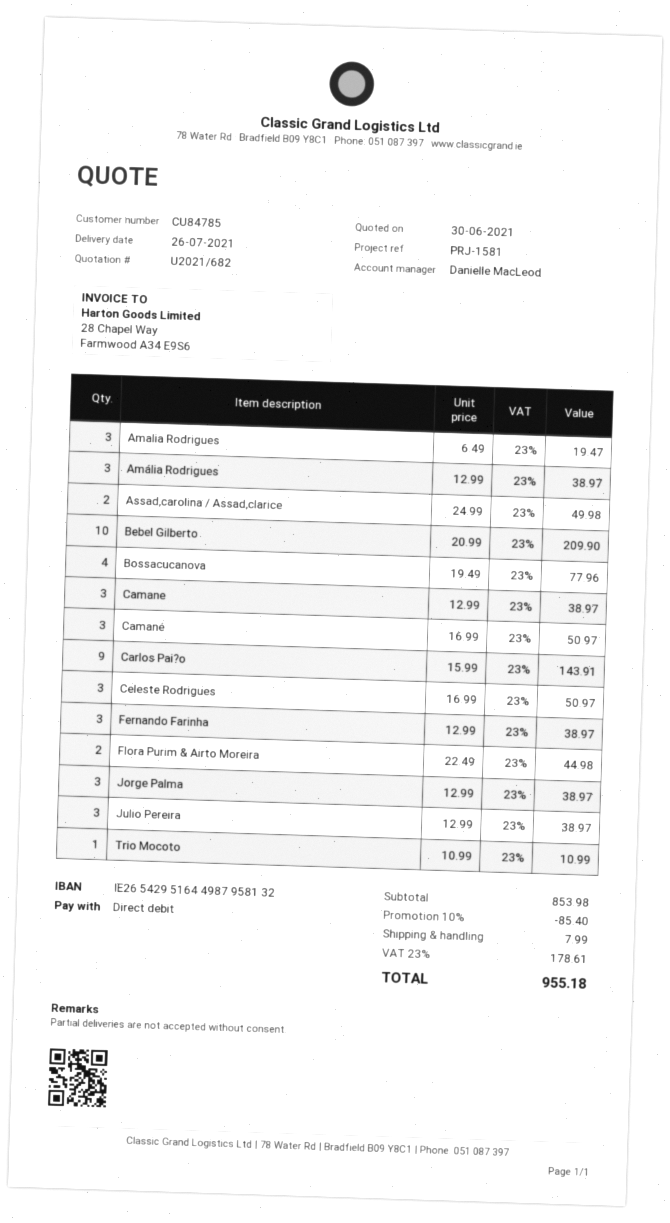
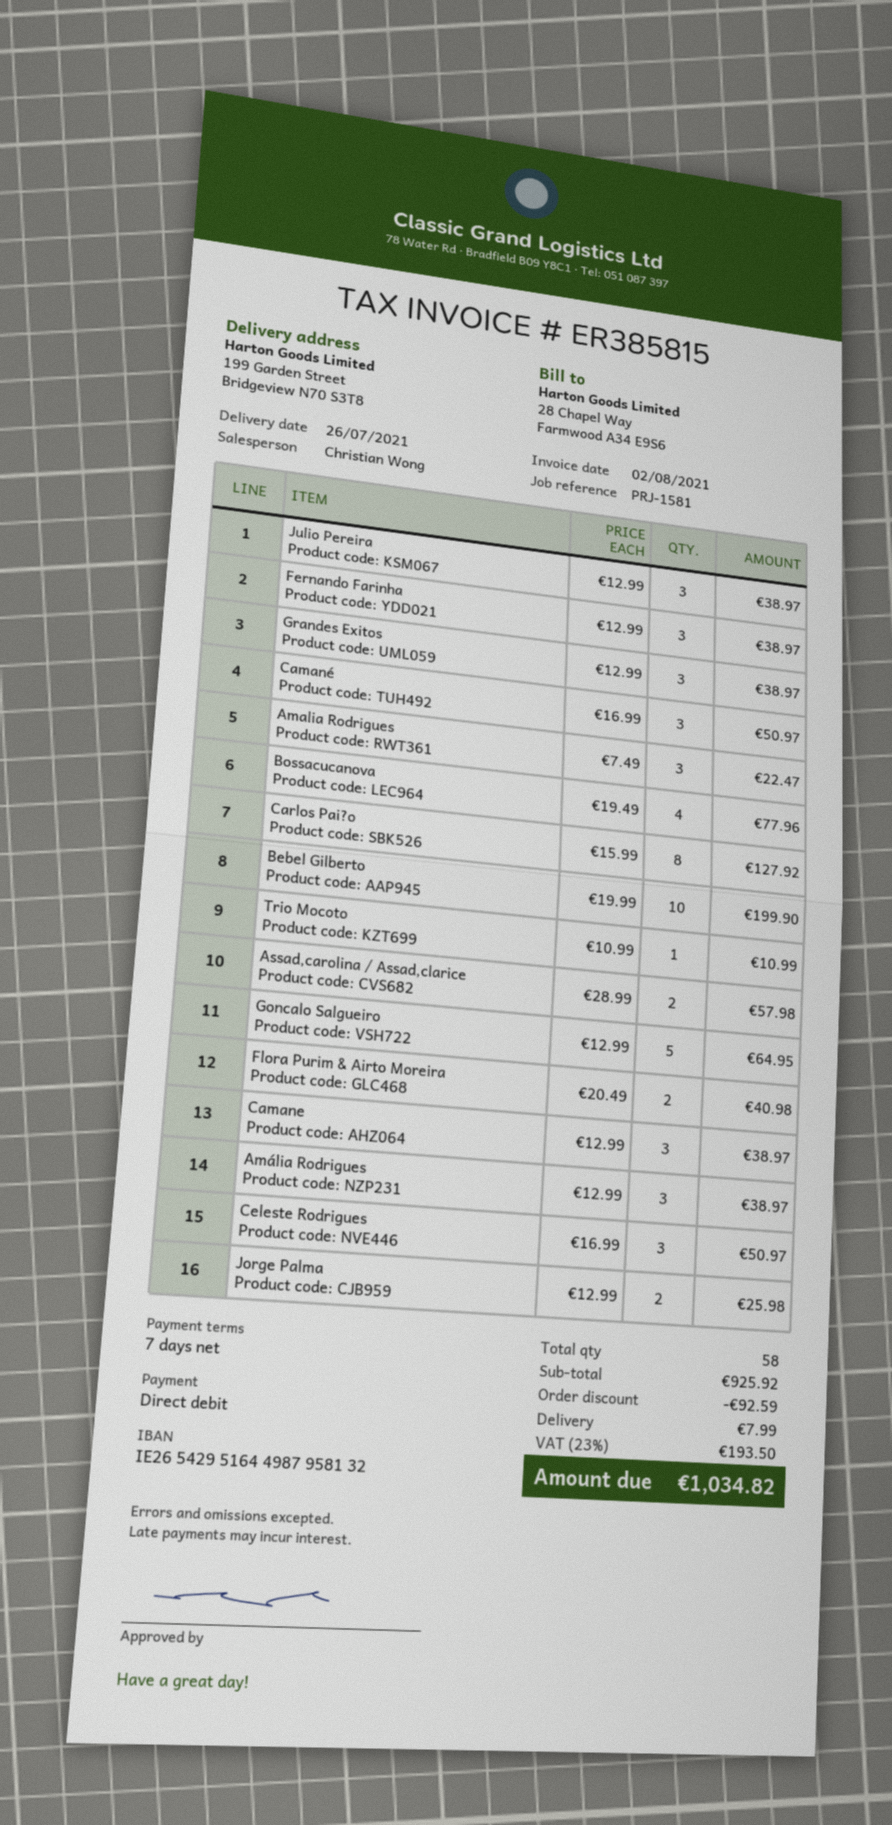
sales rep: Danielle MacLeod -> Christian Wong
Amalia Rodrigues: 3 x 6.49 = 19.47 -> 3 x 7.49 = 22.47
Assad,carolina / Assad,clarice: 2 x 24.99 = 49.98 -> 2 x 28.99 = 57.98
Bebel Gilberto: 10 x 20.99 = 209.90 -> 10 x 19.99 = 199.90
Carlos Pai?o: 9 x 15.99 = 143.91 -> 8 x 15.99 = 127.92
Flora Purim & Airto Moreira: 2 x 22.49 = 44.98 -> 2 x 20.49 = 40.98
Jorge Palma: 3 x 12.99 = 38.97 -> 2 x 12.99 = 25.98
Grandes Exitos: none -> 3 x 12.99 = 38.97
Goncalo Salgueiro: none -> 5 x 12.99 = 64.95
subtotal: 853.98 -> 925.92
discount: 85.40 -> 92.59
tax: 23% = 178.61 -> 23% = 193.50
total: 955.18 -> 1034.82

